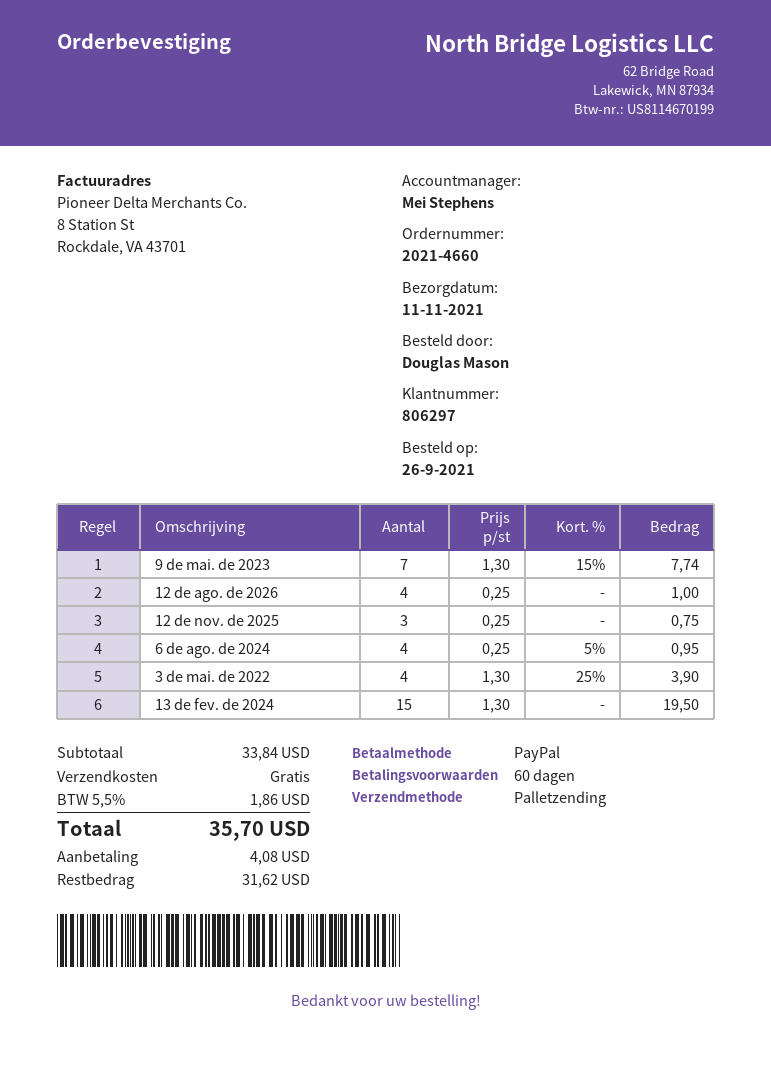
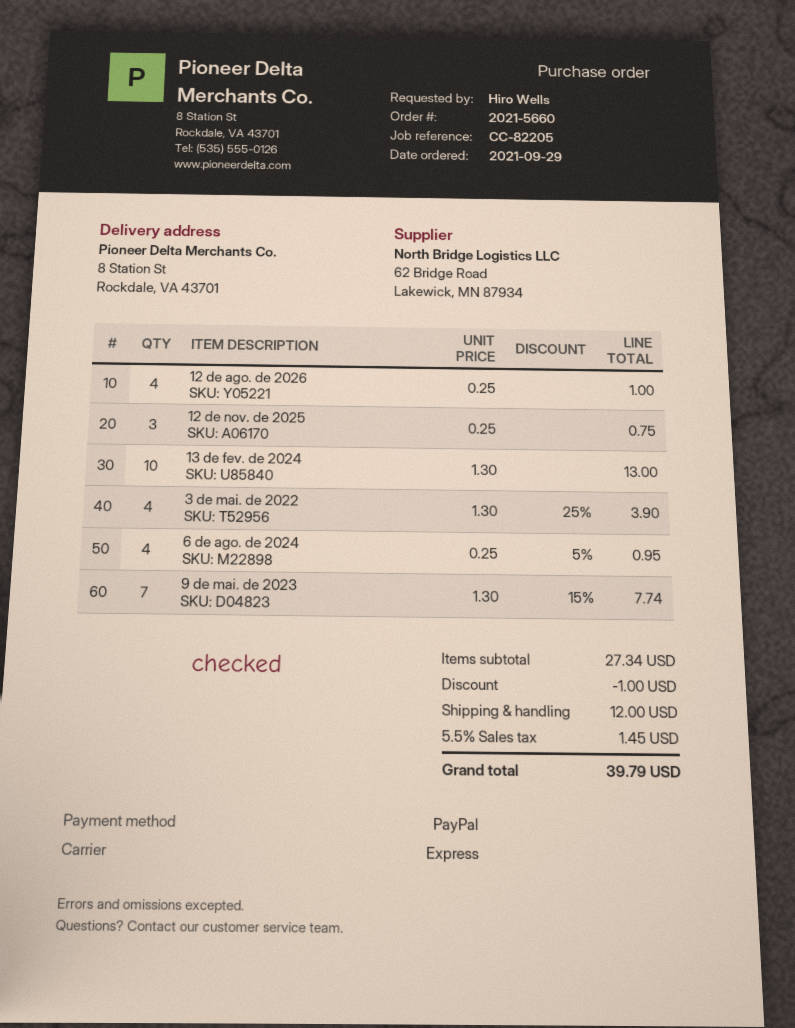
order number: 2021-4660 -> 2021-5660
order date: 2021-09-26 -> 2021-09-29
ordered by: Douglas Mason -> Hiro Wells
shipping method: pallet freight -> express
13 de fev. de 2024: 15 x 1.30 = 19.50 -> 10 x 1.30 = 13.00
subtotal: 33.84 -> 27.34
discount: none -> 1.00
shipping: 0.00 -> 12.00
tax: 5.5% = 1.86 -> 5.5% = 1.45
total: 35.70 -> 39.79

